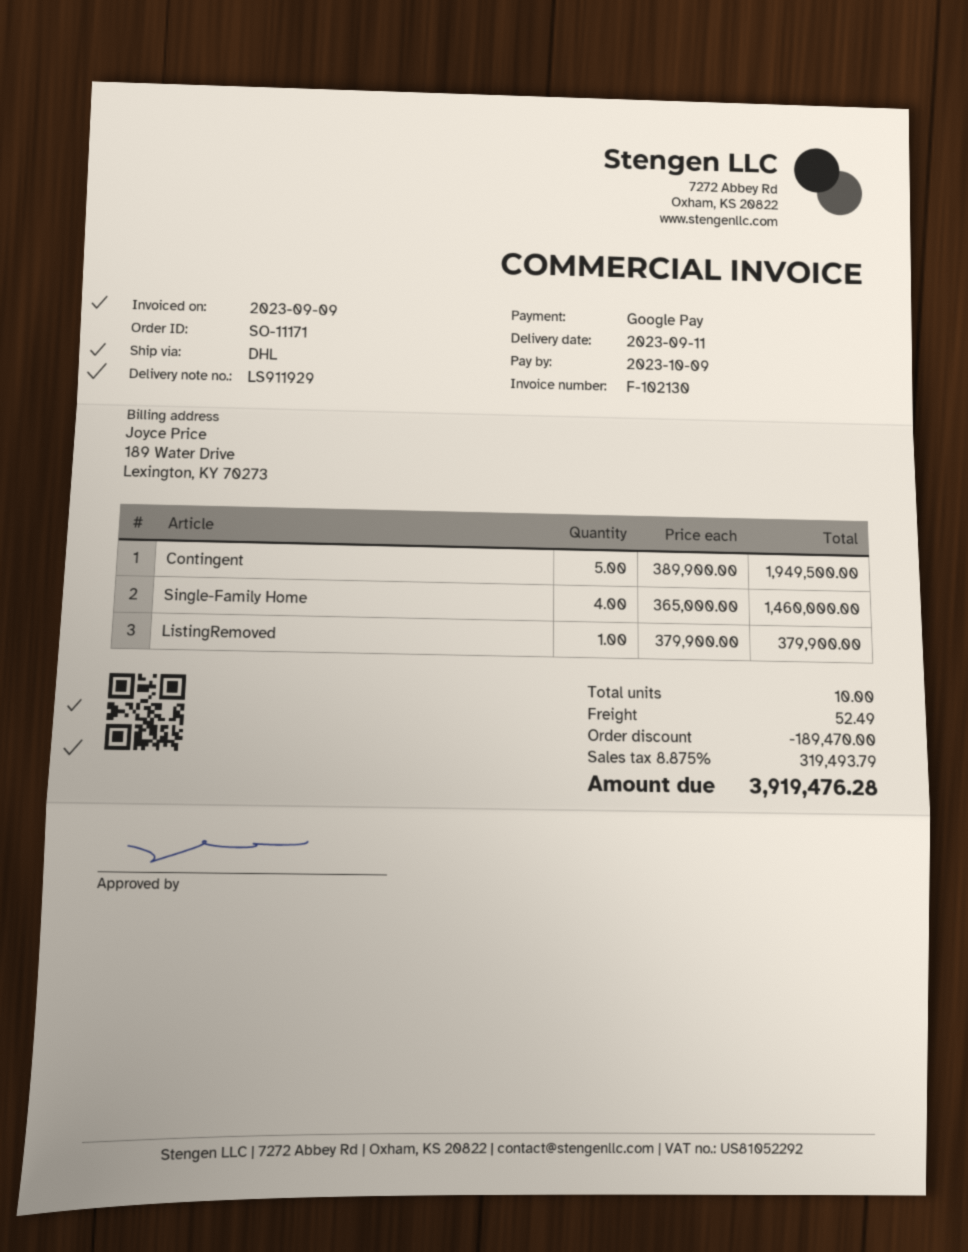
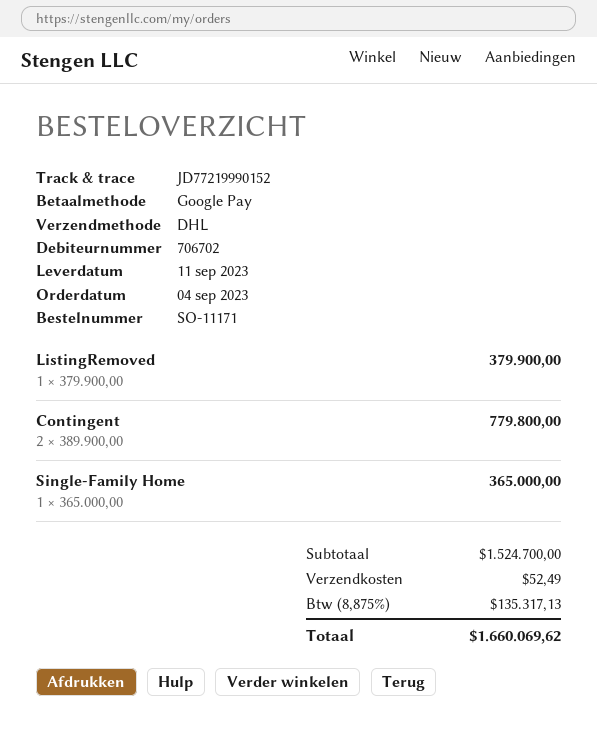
Contingent: 5 x 389900.00 = 1949500.00 -> 2 x 389900.00 = 779800.00
Single-Family Home: 4 x 365000.00 = 1460000.00 -> 1 x 365000.00 = 365000.00
discount: 189470.00 -> none
tax: 8.875% = 319493.79 -> 8.875% = 135317.13
total: 3919476.28 -> 1660069.62

